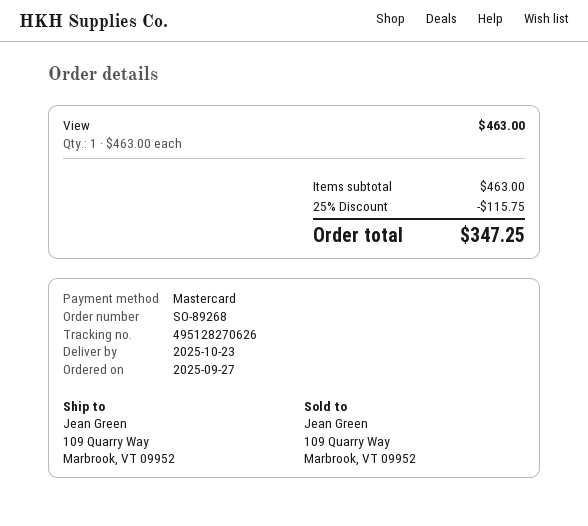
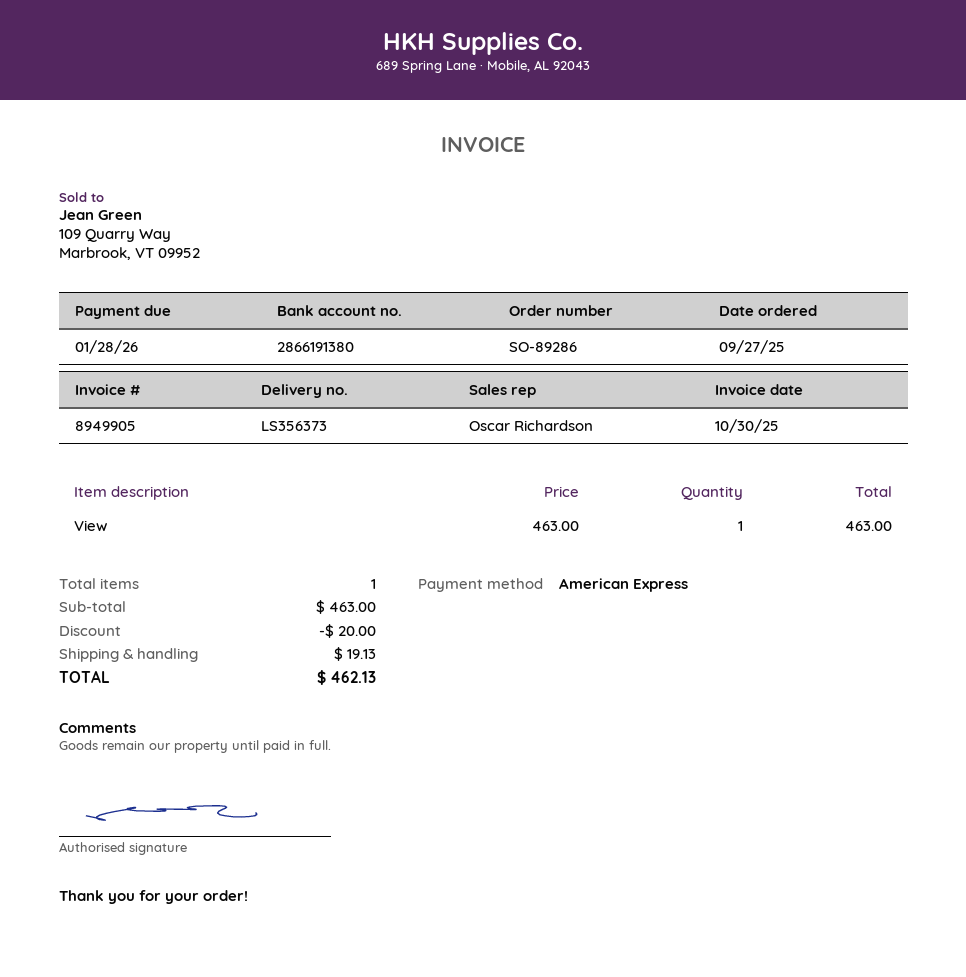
order number: SO-89268 -> SO-89286
payment method: Mastercard -> American Express
discount: 115.75 -> 20.00
shipping: none -> 19.13
total: 347.25 -> 462.13

